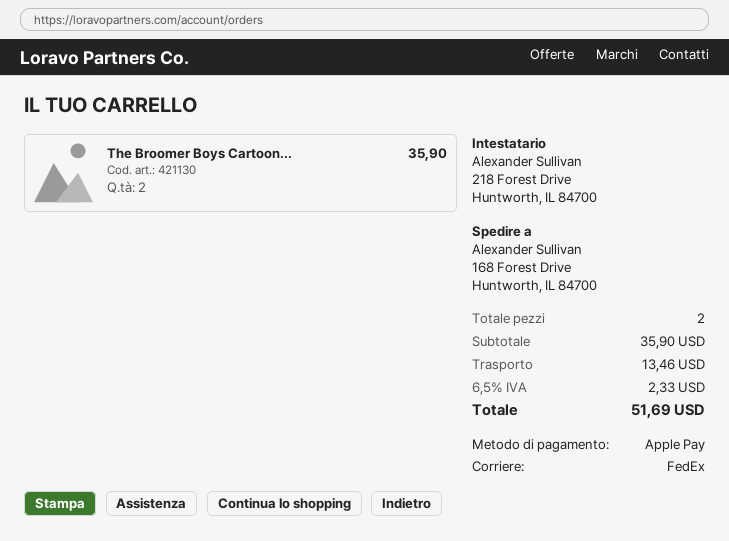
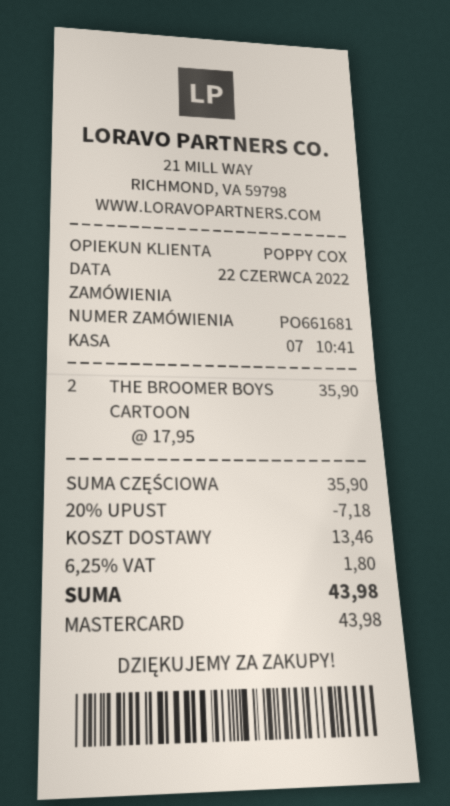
payment method: Apple Pay -> Mastercard
discount: none -> 20% = 7.18
tax: 6.5% = 2.33 -> 6.25% = 1.80
total: 51.69 -> 43.98

